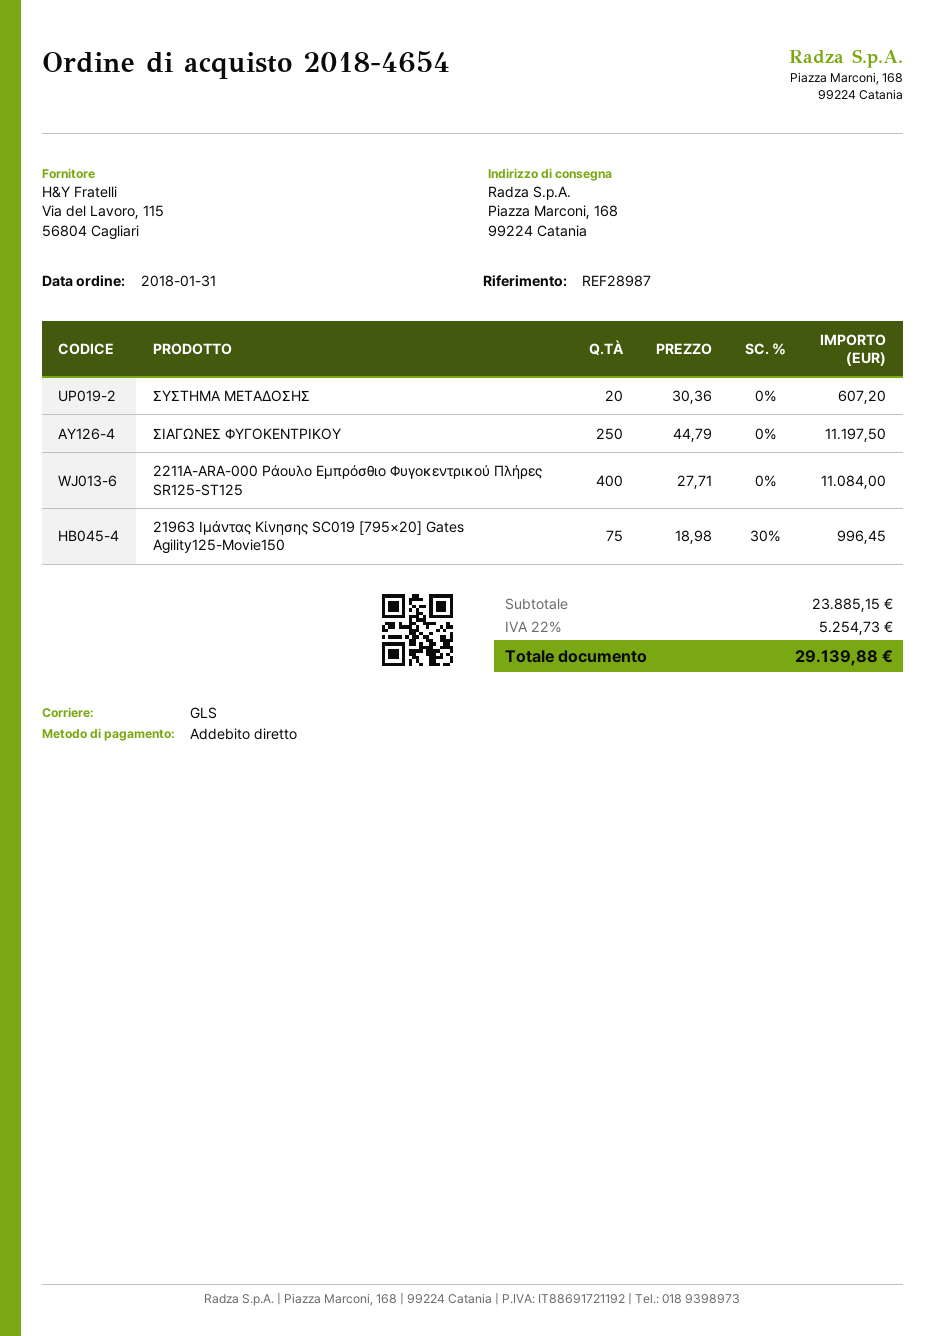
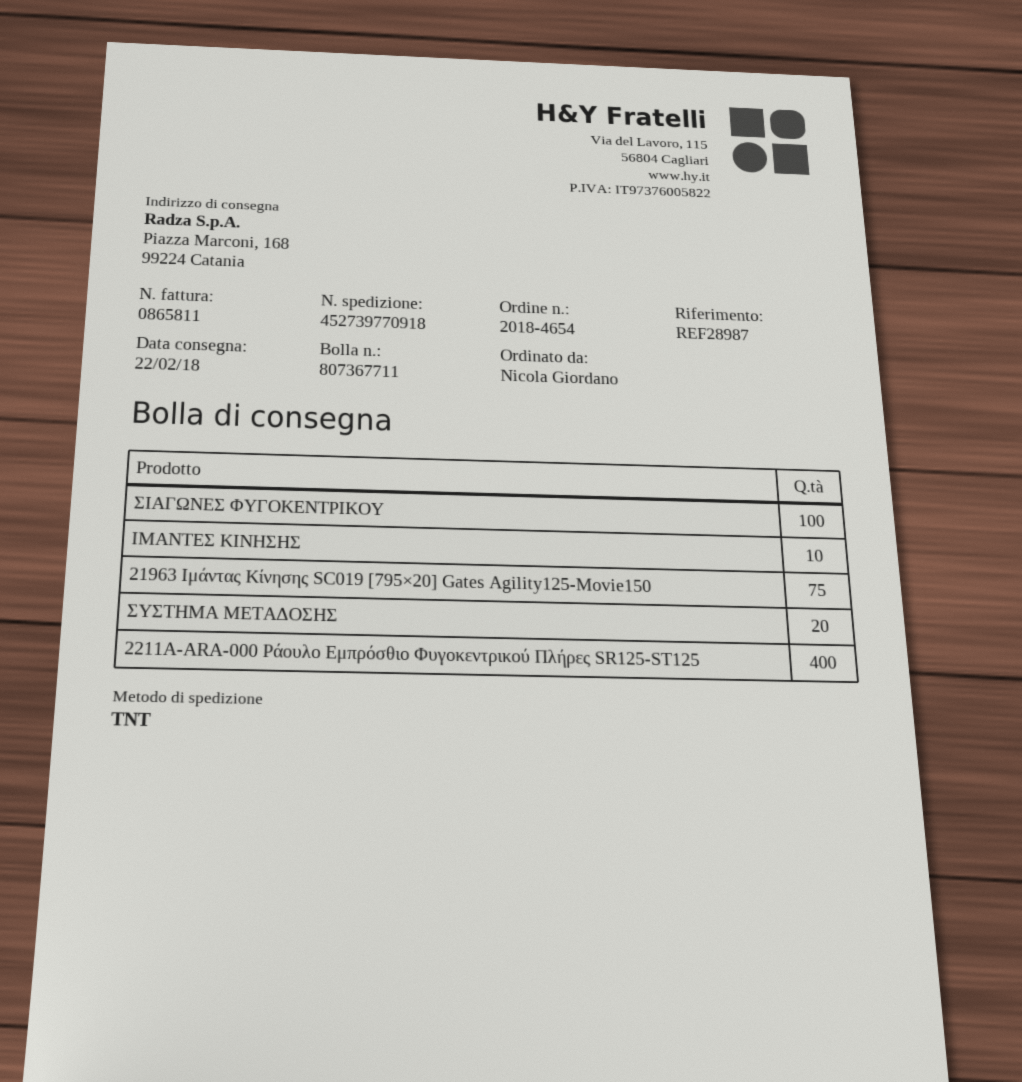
shipping method: GLS -> TNT
ΣΙΑΓΩΝΕΣ ΦΥΓΟΚΕΝΤΡΙΚΟΥ: 250 -> 100
ΙΜΑΝΤΕΣ ΚΙΝΗΣΗΣ: none -> 10

